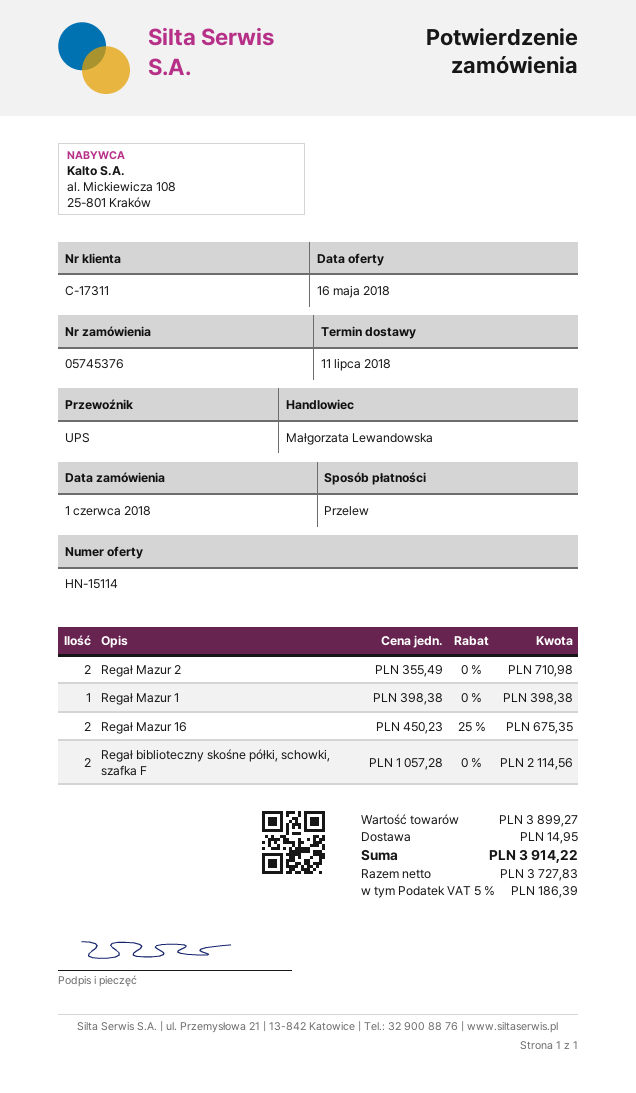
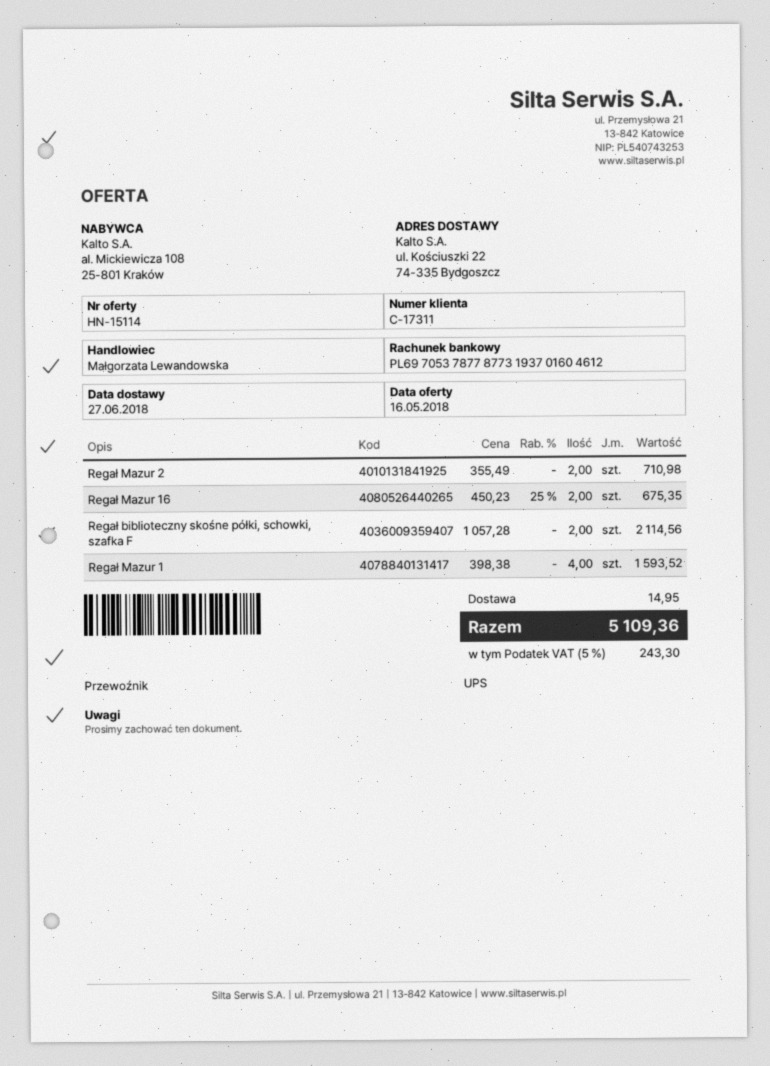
delivery date: 2018-07-11 -> 2018-06-27
Regał Mazur 1: 1 x 398.38 = 398.38 -> 4 x 398.38 = 1593.52
tax: 5% = 186.39 -> 5% = 243.30
total: 3914.22 -> 5109.36

